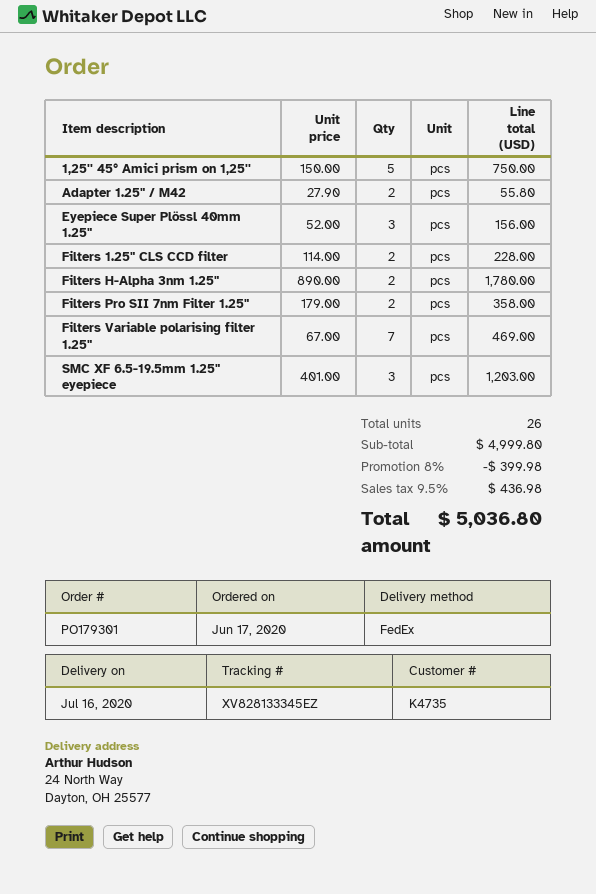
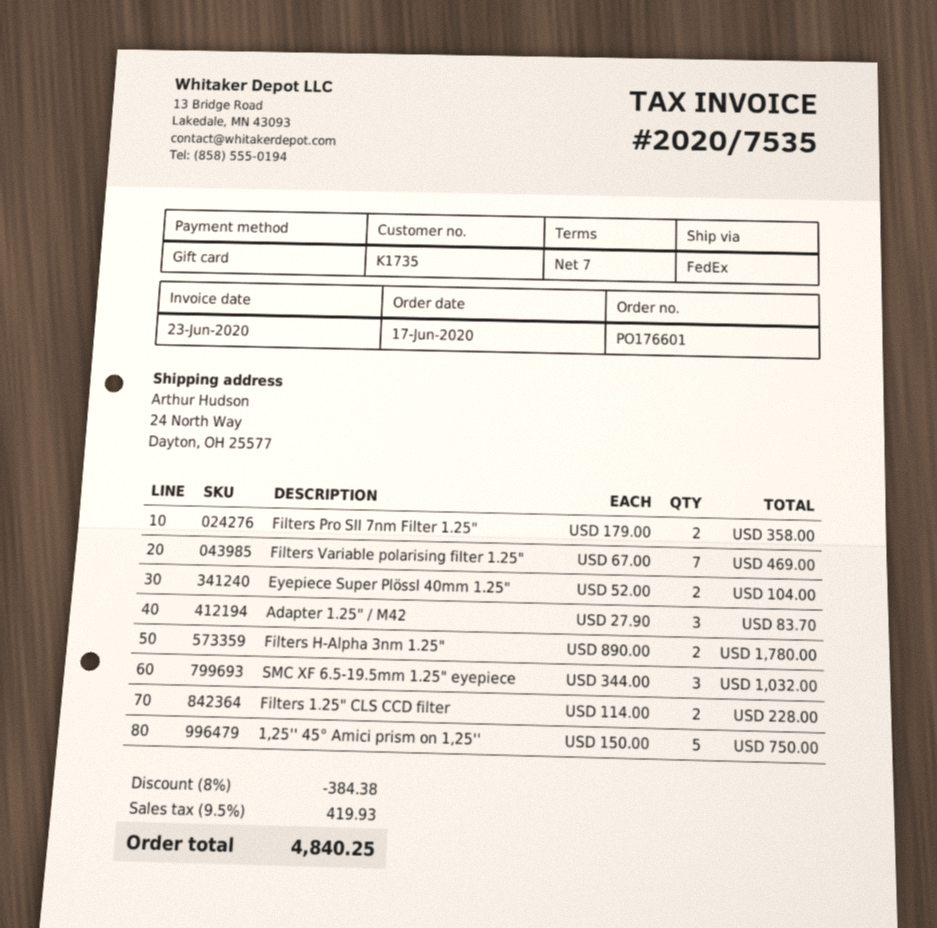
order number: PO179301 -> PO176601
customer number: K4735 -> K1735
Adapter 1.25" / M42: 2 x 27.90 = 55.80 -> 3 x 27.90 = 83.70
Eyepiece Super Plössl 40mm 1.25": 3 x 52.00 = 156.00 -> 2 x 52.00 = 104.00
SMC XF 6.5-19.5mm 1.25" eyepiece: 3 x 401.00 = 1203.00 -> 3 x 344.00 = 1032.00
discount: 8% = 399.98 -> 8% = 384.38
tax: 9.5% = 436.98 -> 9.5% = 419.93
total: 5036.80 -> 4840.25

